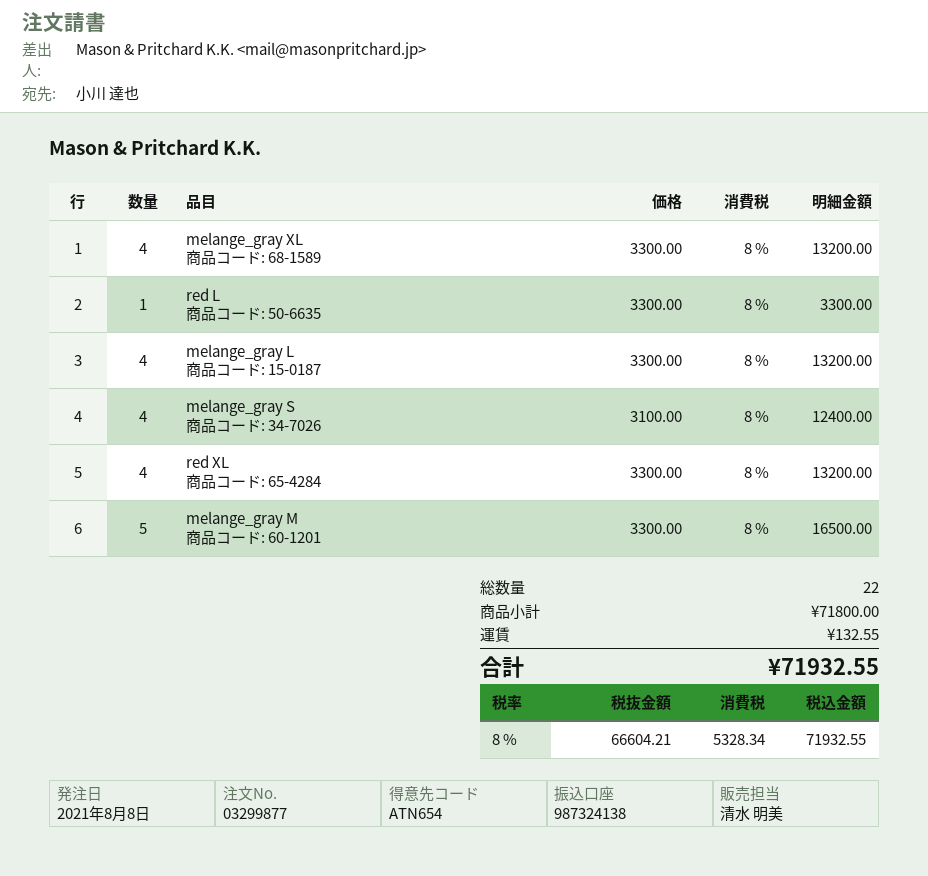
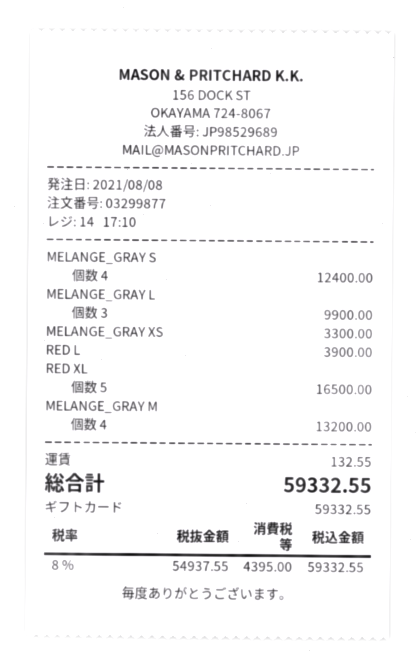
melange_gray XL: 4 for 13200.00 -> none
red L: 1 for 3300.00 -> 1 for 3900.00
melange_gray L: 4 for 13200.00 -> 3 for 9900.00
red XL: 4 for 13200.00 -> 5 for 16500.00
melange_gray M: 5 for 16500.00 -> 4 for 13200.00
MELANGE_GRAY XS: none -> 1 for 3300.00
net: 66604.21 -> 54937.55
tax: 8% = 5328.34 -> 8% = 4395.00
total: 71932.55 -> 59332.55

